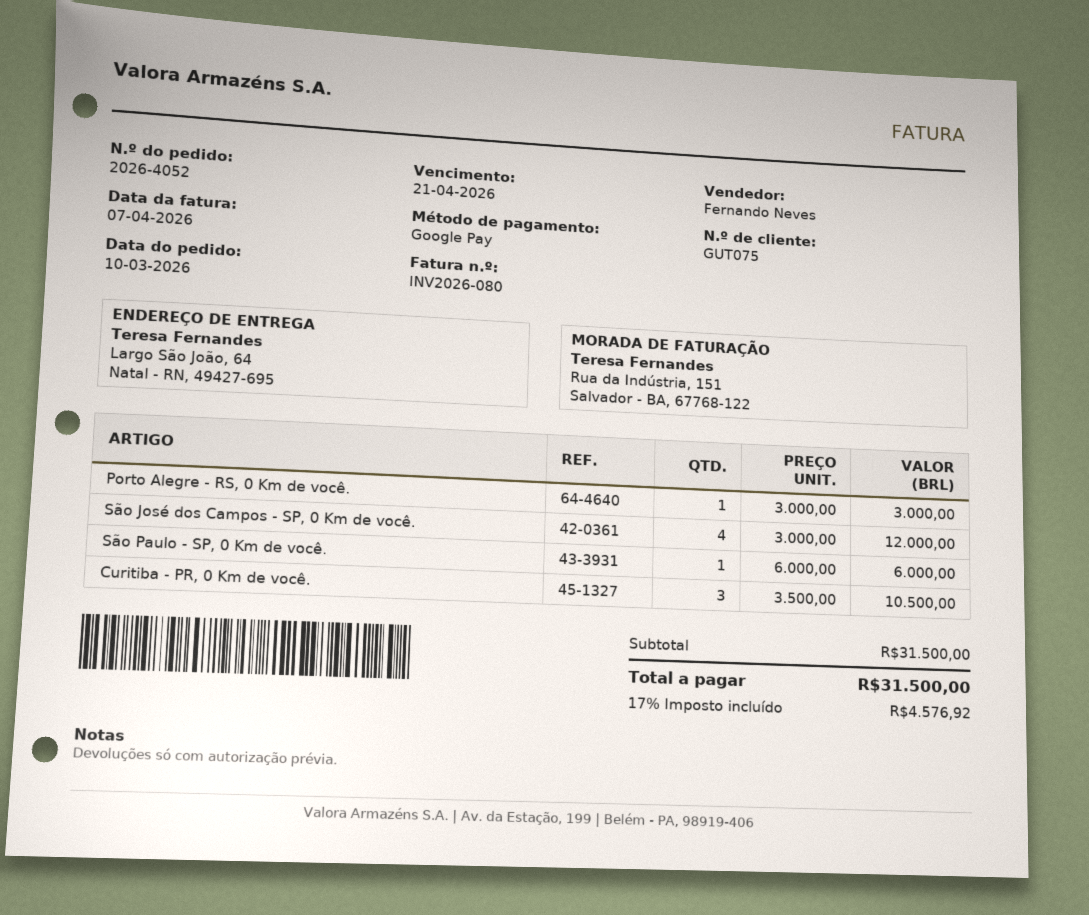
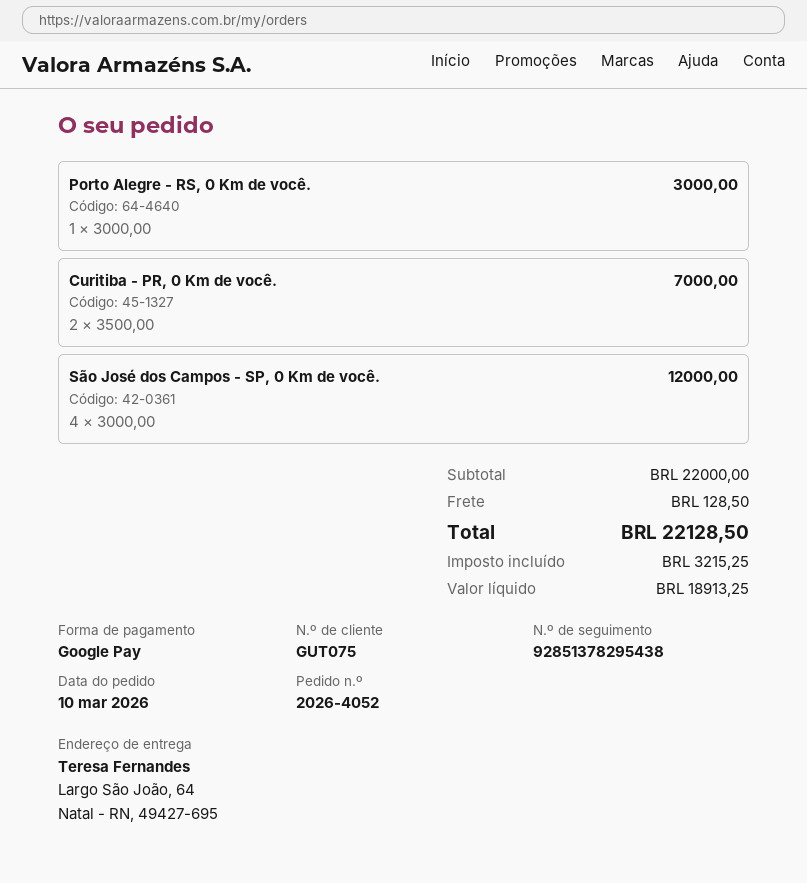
São Paulo - SP, 0 Km de você.: 1 x 6000.00 = 6000.00 -> none
Curitiba - PR, 0 Km de você.: 3 x 3500.00 = 10500.00 -> 2 x 3500.00 = 7000.00
subtotal: 31500.00 -> 22000.00
shipping: none -> 128.50
tax: 4576.92 -> 3215.25
total: 31500.00 -> 22128.50

